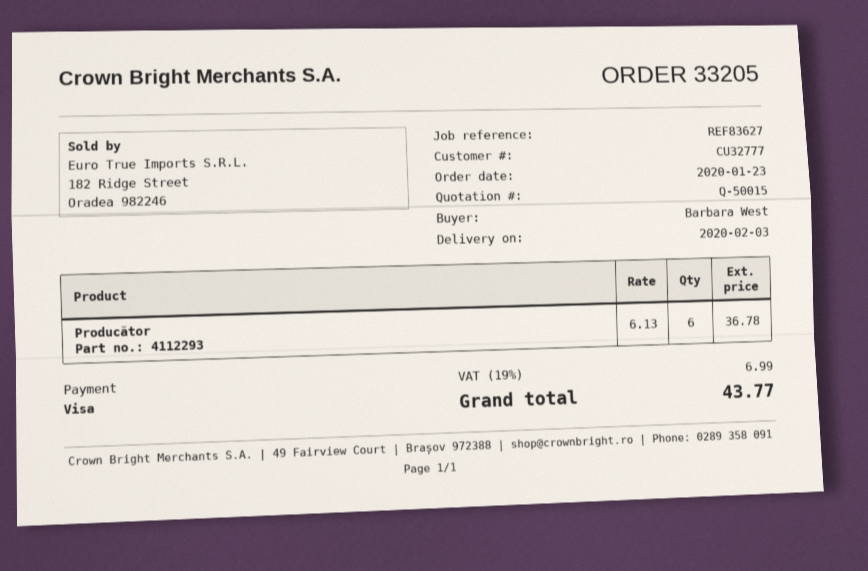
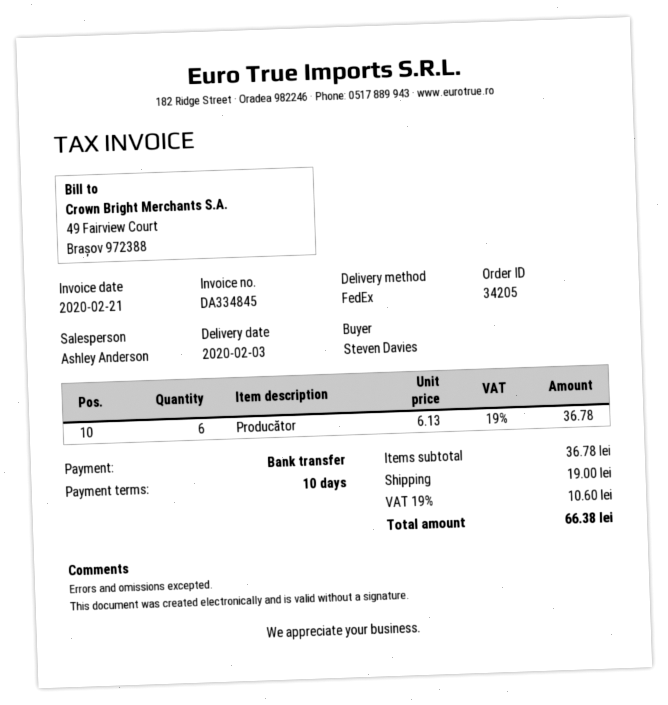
order number: 33205 -> 34205
ordered by: Barbara West -> Steven Davies
payment method: Visa -> bank transfer
shipping: none -> 19.00
tax: 19% = 6.99 -> 19% = 10.60
total: 43.77 -> 66.38

